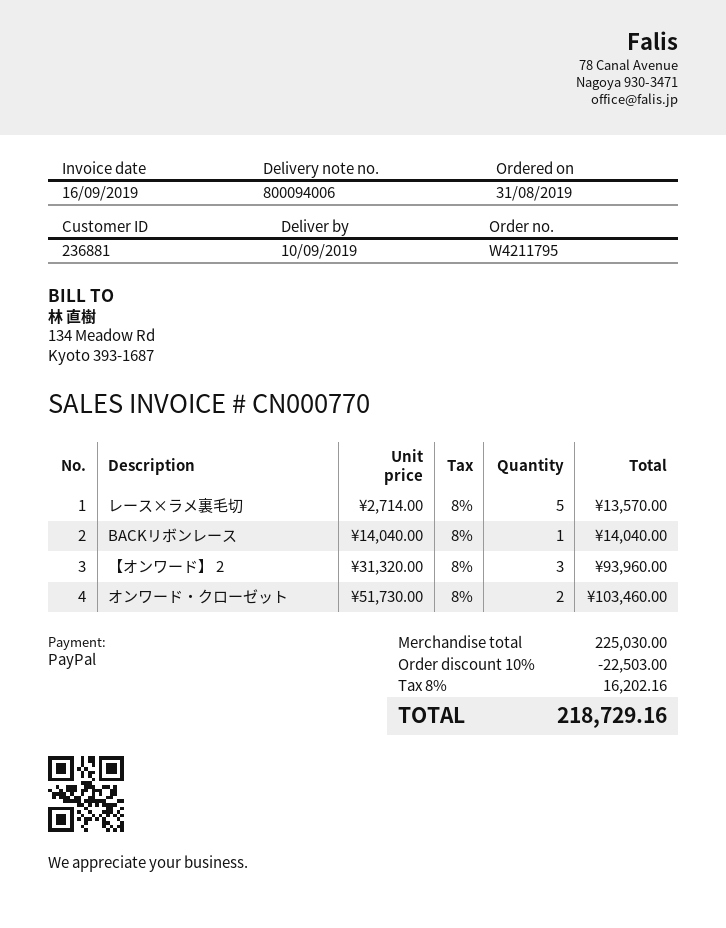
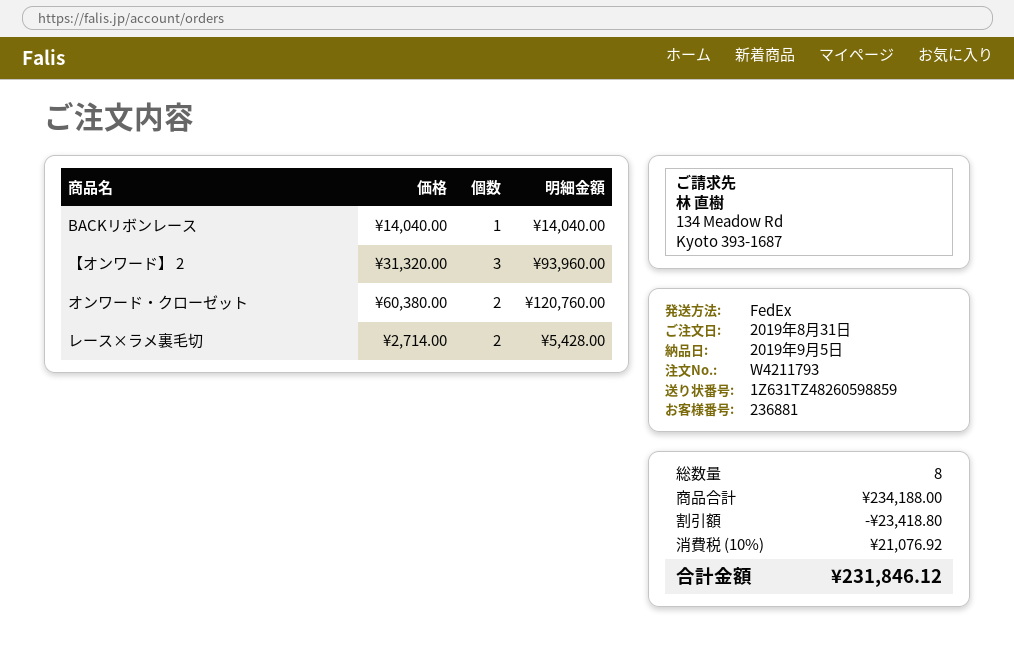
order number: W4211795 -> W4211793
delivery date: 2019-09-10 -> 2019-09-05
レース×ラメ裏毛切: 5 x 2714.00 = 13570.00 -> 2 x 2714.00 = 5428.00
オンワード・クローゼット: 2 x 51730.00 = 103460.00 -> 2 x 60380.00 = 120760.00
subtotal: 225030.00 -> 234188.00
discount: 22503.00 -> 23418.80
tax: 8% = 16202.16 -> 10% = 21076.92
total: 218729.16 -> 231846.12

